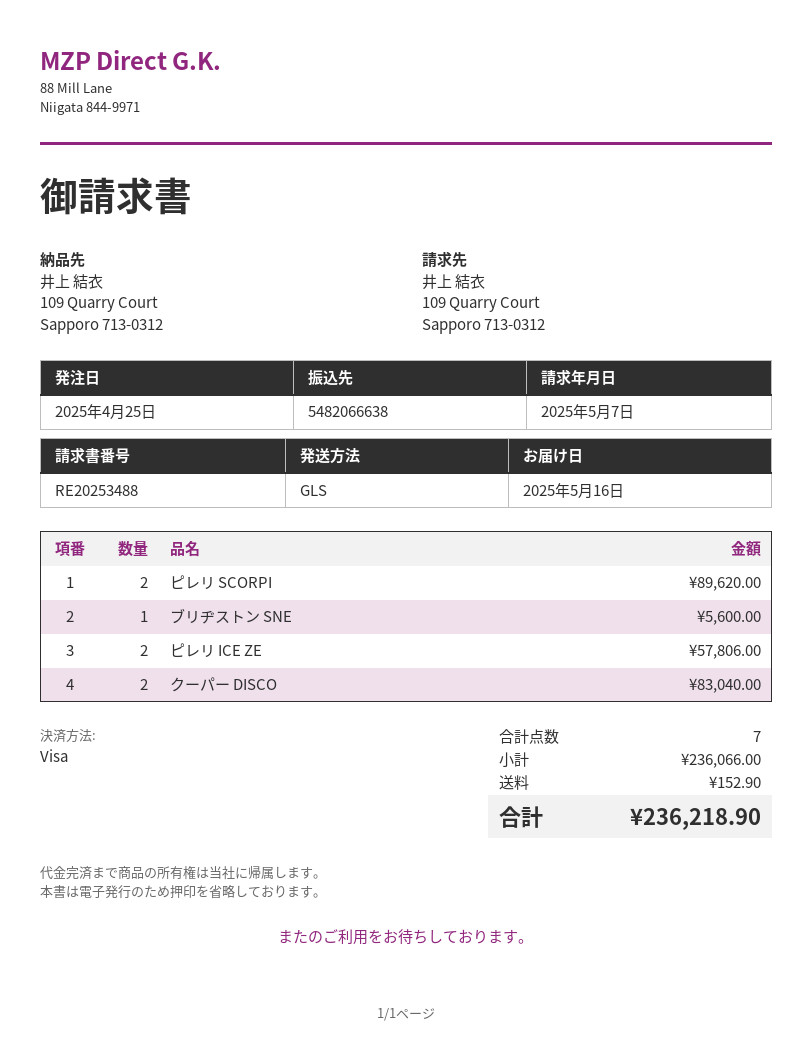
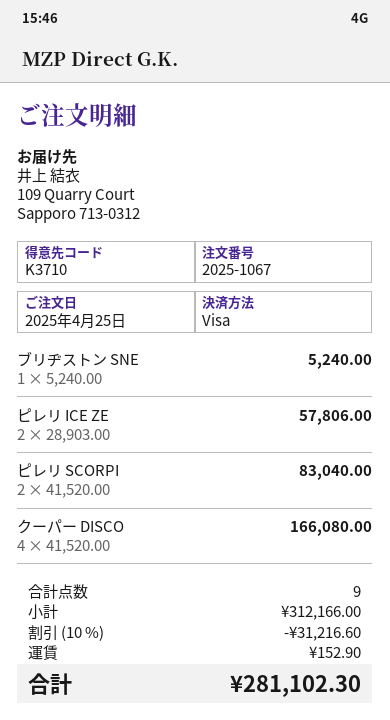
ピレリ SCORPI: 2 for 89620.00 -> 2 for 83040.00
ブリヂストン SNE: 1 for 5600.00 -> 1 for 5240.00
クーパー DISCO: 2 for 83040.00 -> 4 for 166080.00
total quantity: 7 -> 9
subtotal: 236066.00 -> 312166.00
discount: none -> 10% = 31216.60
total: 236218.90 -> 281102.30

